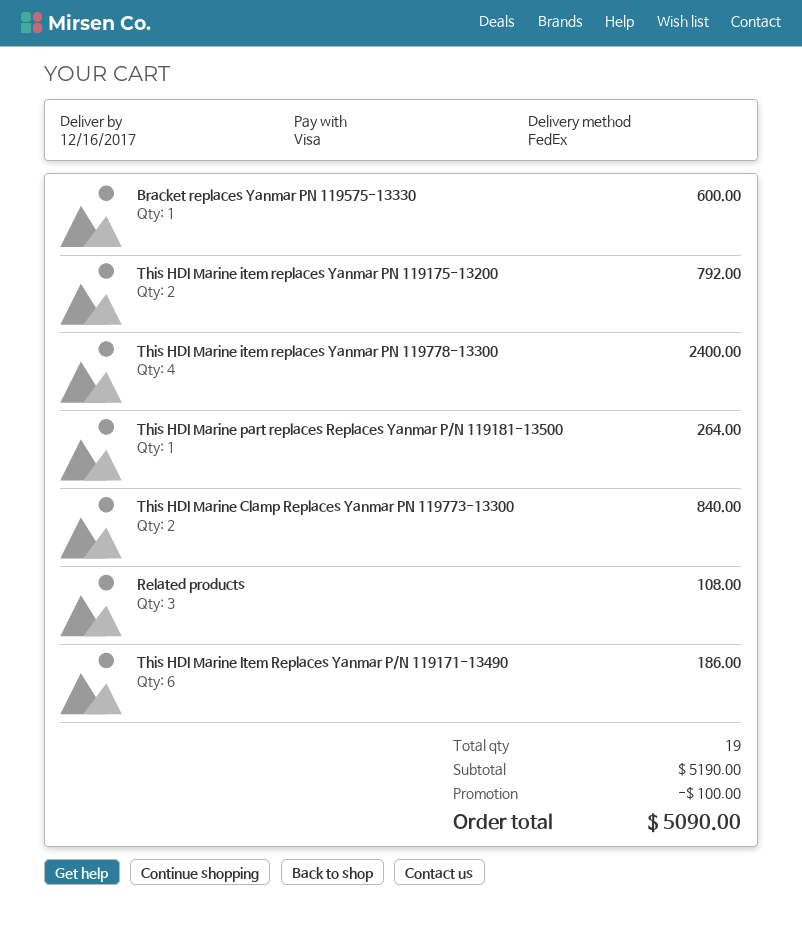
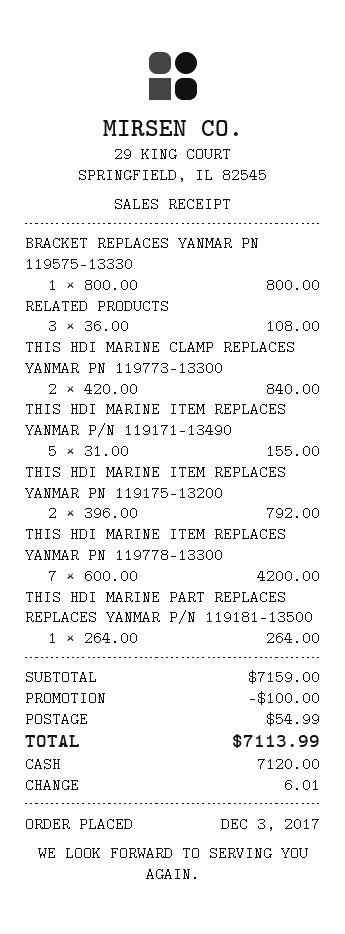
payment method: Visa -> cash
Bracket replaces Yanmar PN 119575-13330: 1 for 600.00 -> 1 for 800.00
This HDI Marine item replaces Yanmar PN 119778-13300: 4 for 2400.00 -> 7 for 4200.00
This HDI Marine Item Replaces Yanmar P/N 119171-13490: 6 for 186.00 -> 5 for 155.00
subtotal: 5190.00 -> 7159.00
shipping: none -> 54.99
total: 5090.00 -> 7113.99

